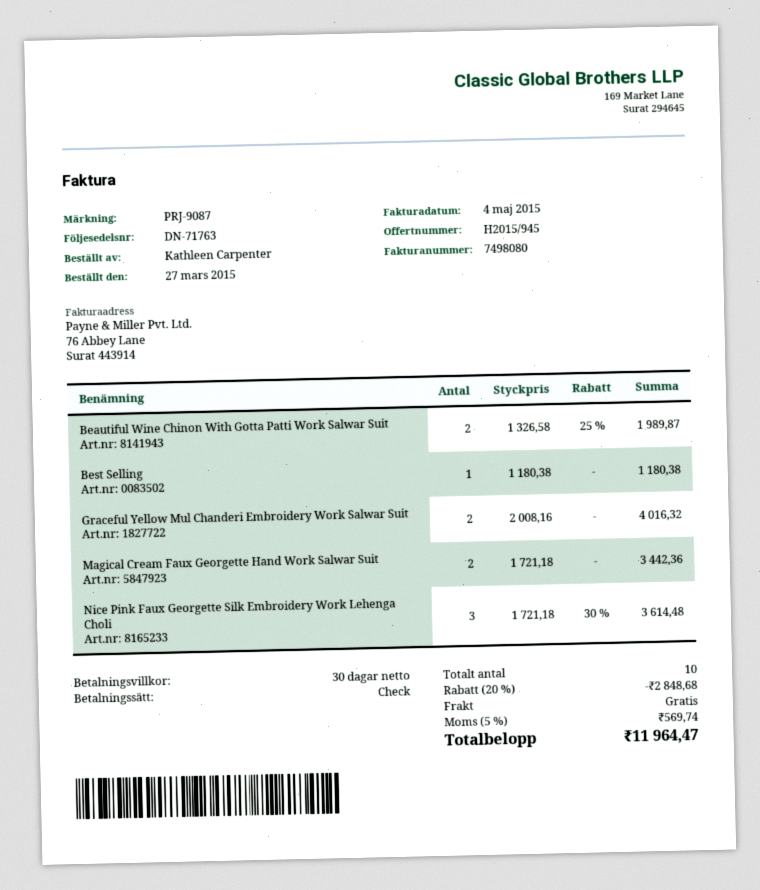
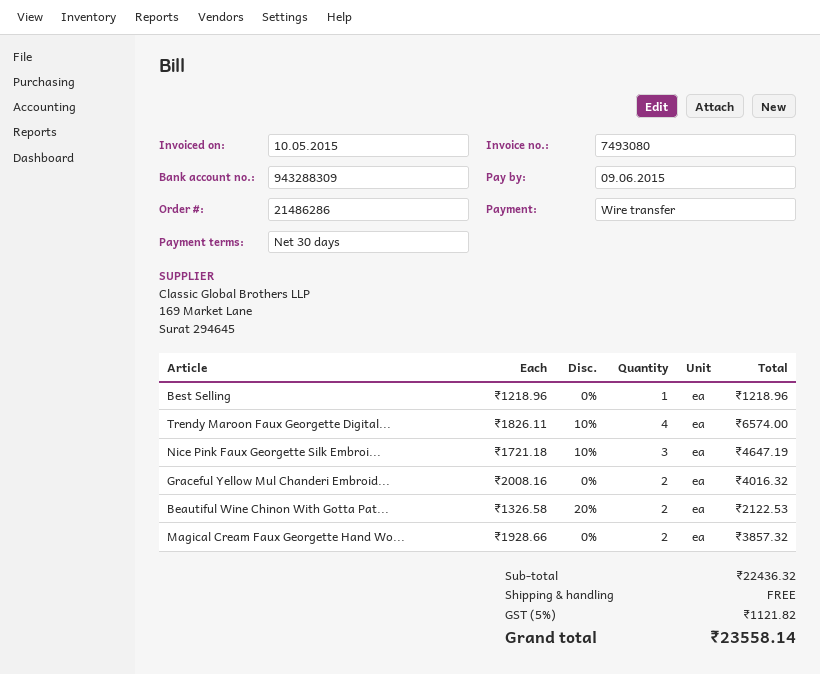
invoice number: 7498080 -> 7493080
invoice date: 2015-05-04 -> 2015-05-10
payment method: cheque -> bank transfer
Beautiful Wine Chinon With Gotta Patti Work Salwar Suit: 2 x 1326.58 - 25% = 1989.87 -> 2 x 1326.58 - 20% = 2122.53
Best Selling: 1 x 1180.38 = 1180.38 -> 1 x 1218.96 = 1218.96
Magical Cream Faux Georgette Hand Work Salwar Suit: 2 x 1721.18 = 3442.36 -> 2 x 1928.66 = 3857.32
Nice Pink Faux Georgette Silk Embroidery Work Lehenga Choli: 3 x 1721.18 - 30% = 3614.48 -> 3 x 1721.18 - 10% = 4647.19
Trendy Maroon Faux Georgette Digital...: none -> 4 x 1826.11 - 10% = 6574.00
discount: 20% = 2848.68 -> none
tax: 5% = 569.74 -> 5% = 1121.82
total: 11964.47 -> 23558.14

